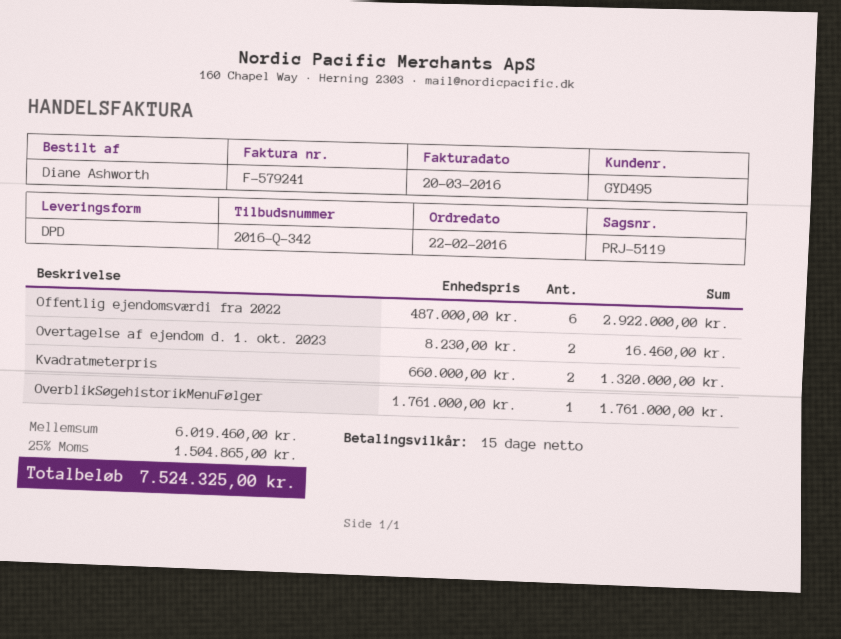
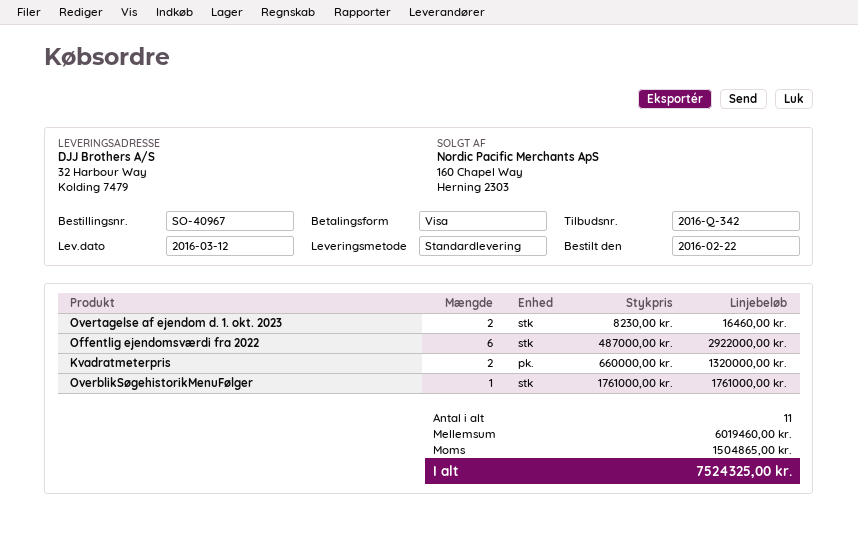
shipping method: DPD -> standard

